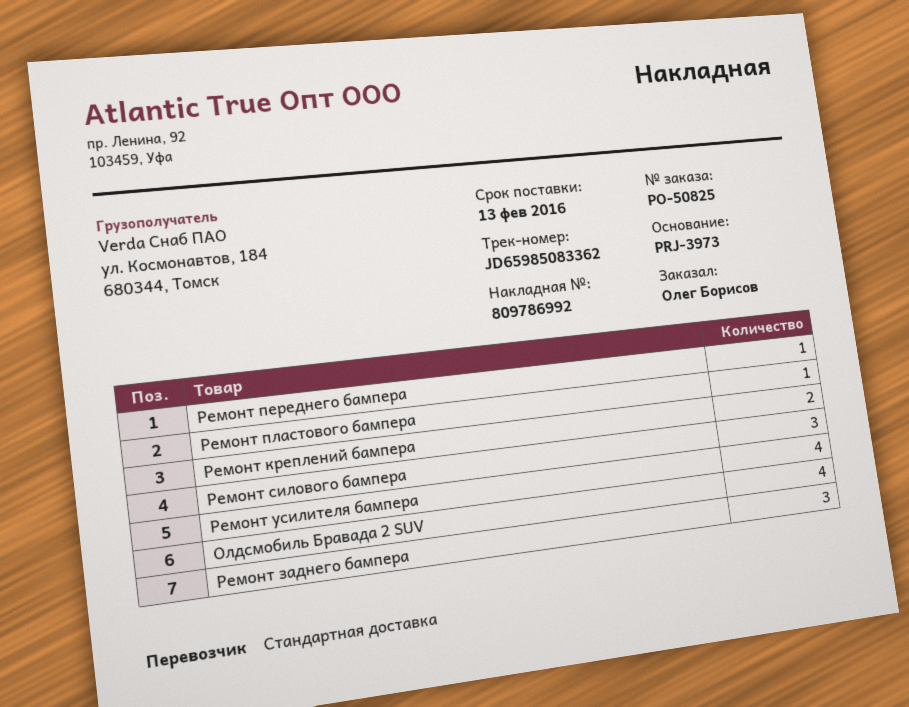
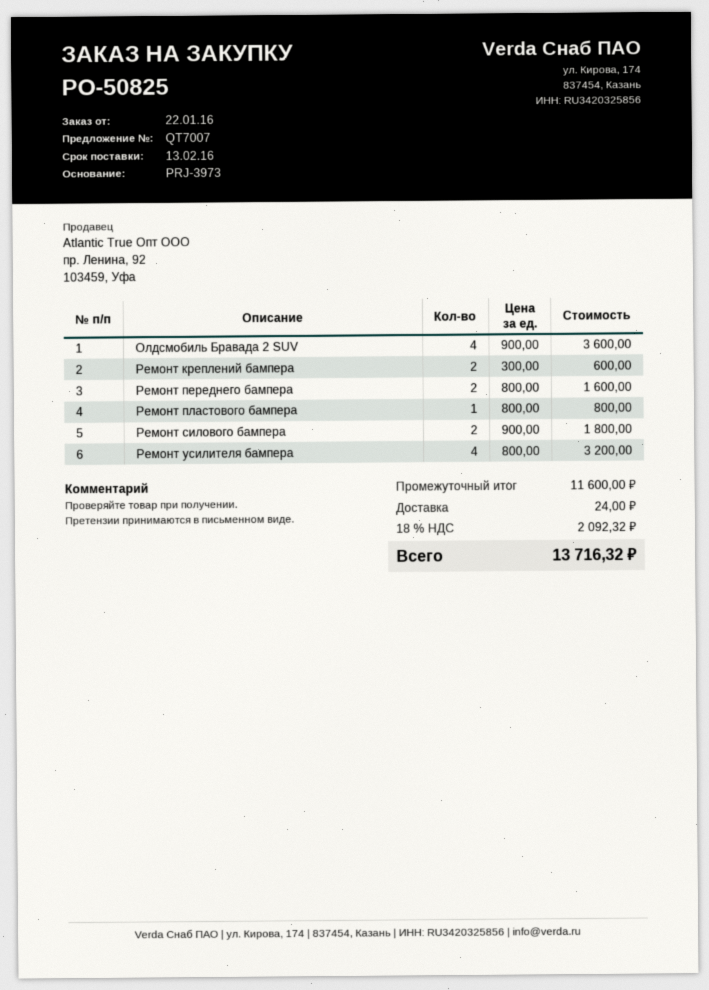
Ремонт переднего бампера: 1 -> 2
Ремонт силового бампера: 3 -> 2
Ремонт заднего бампера: 3 -> none

